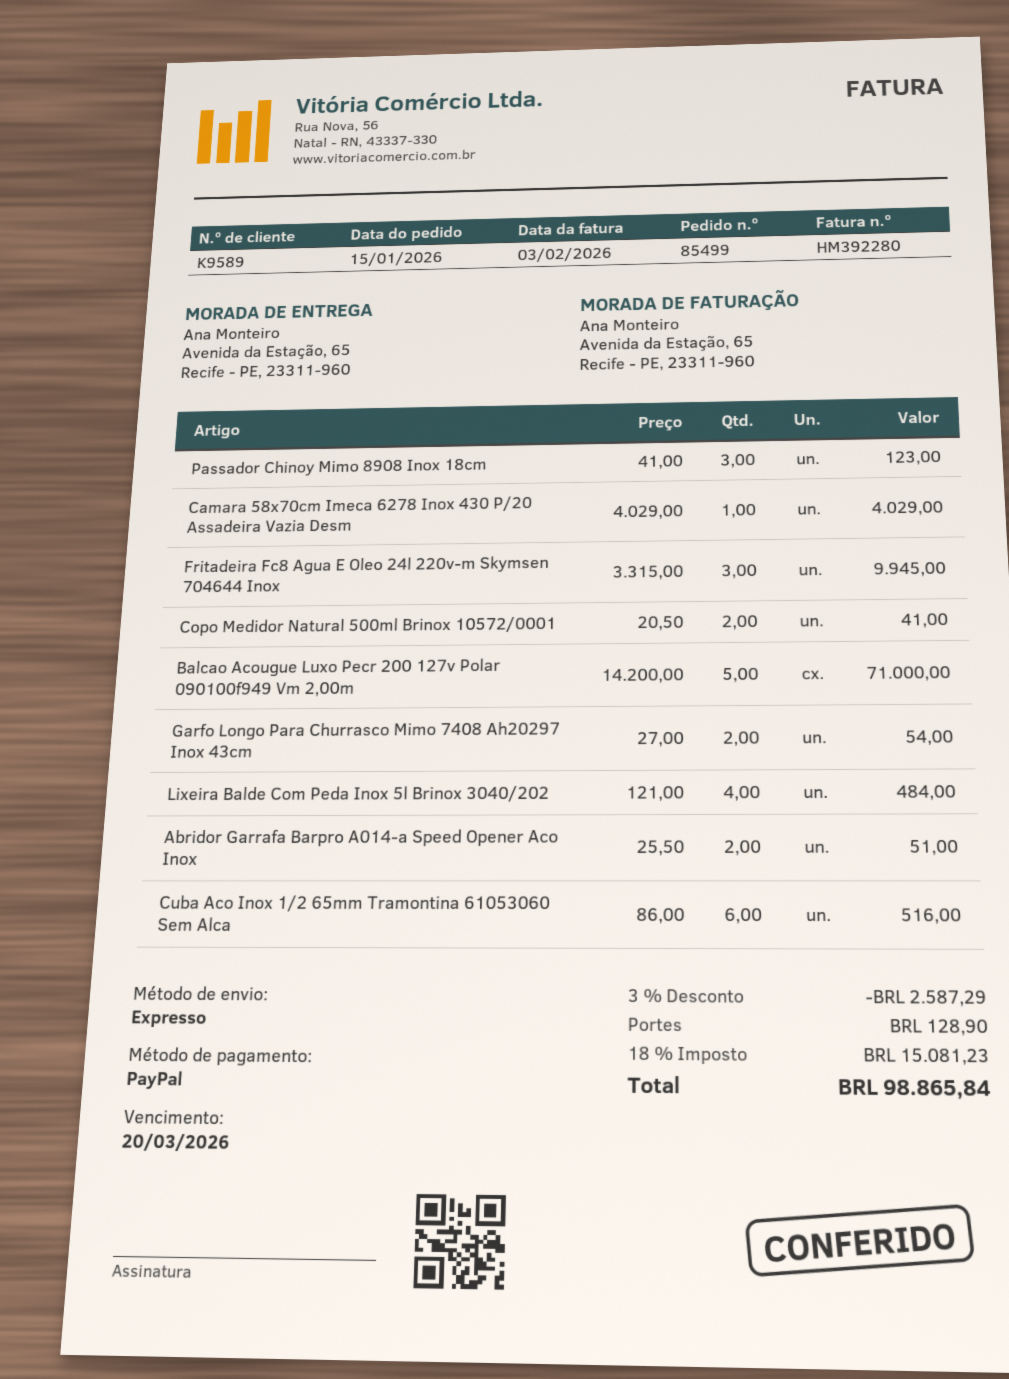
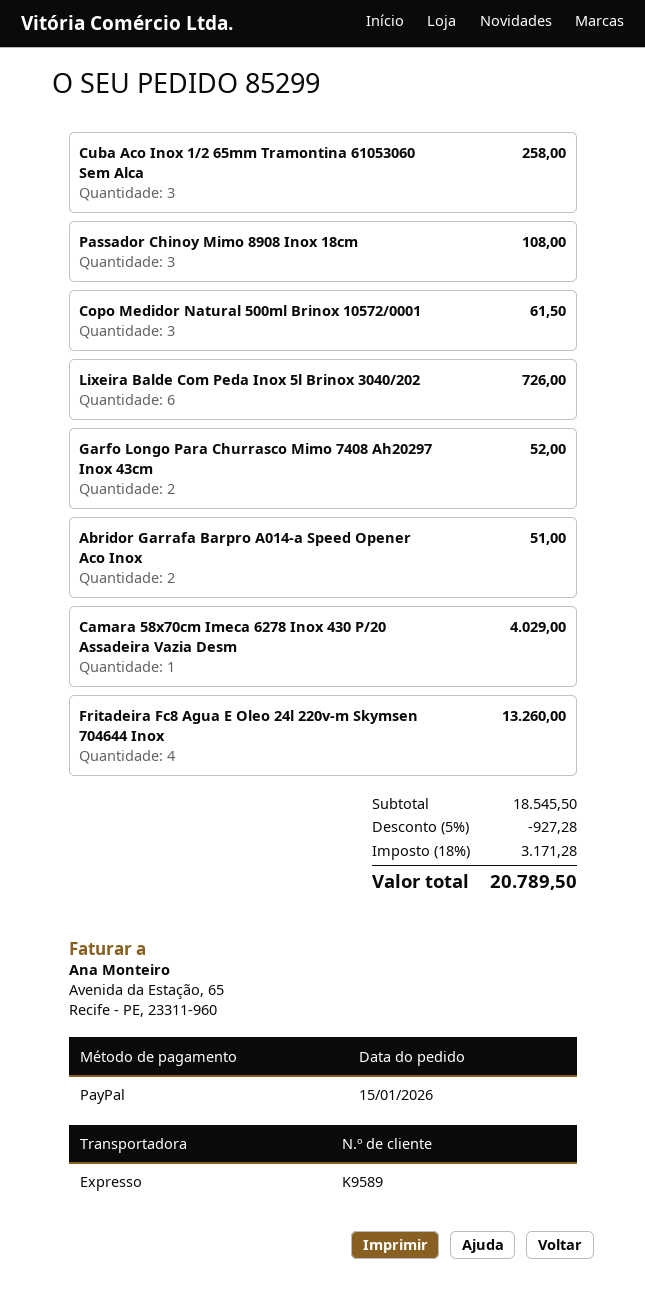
order number: 85499 -> 85299
Passador Chinoy Mimo 8908 Inox 18cm: 3 for 123.00 -> 3 for 108.00
Fritadeira Fc8 Agua E Oleo 24l 220v-m Skymsen 704644 Inox: 3 for 9945.00 -> 4 for 13260.00
Copo Medidor Natural 500ml Brinox 10572/0001: 2 for 41.00 -> 3 for 61.50
Balcao Acougue Luxo Pecr 200 127v Polar 090100f949 Vm 2,00m: 5 for 71000.00 -> none
Garfo Longo Para Churrasco Mimo 7408 Ah20297 Inox 43cm: 2 for 54.00 -> 2 for 52.00
Lixeira Balde Com Peda Inox 5l Brinox 3040/202: 4 for 484.00 -> 6 for 726.00
Cuba Aco Inox 1/2 65mm Tramontina 61053060 Sem Alca: 6 for 516.00 -> 3 for 258.00
discount: 3% = 2587.29 -> 5% = 927.28
shipping: 128.90 -> none
tax: 18% = 15081.23 -> 18% = 3171.28
total: 98865.84 -> 20789.50

